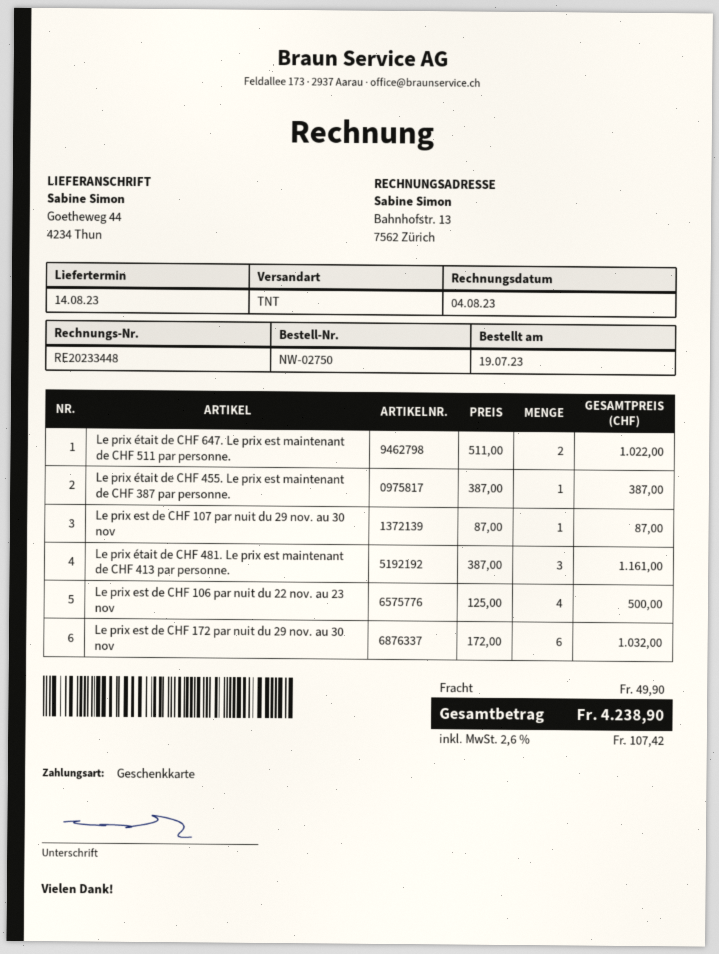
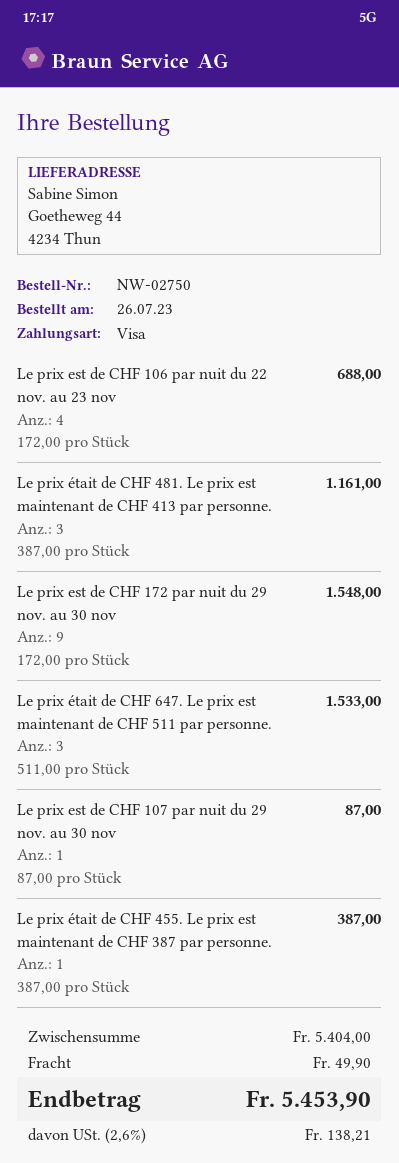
order date: 2023-07-19 -> 2023-07-26
payment method: gift card -> Visa
Le prix était de CHF 647. Le prix est maintenant de CHF 511 par personne.: 2 x 511.00 = 1022.00 -> 3 x 511.00 = 1533.00
Le prix est de CHF 106 par nuit du 22 nov. au 23 nov: 4 x 125.00 = 500.00 -> 4 x 172.00 = 688.00
Le prix est de CHF 172 par nuit du 29 nov. au 30 nov: 6 x 172.00 = 1032.00 -> 9 x 172.00 = 1548.00
tax: 2.6% = 107.42 -> 2.6% = 138.21
total: 4238.90 -> 5453.90

